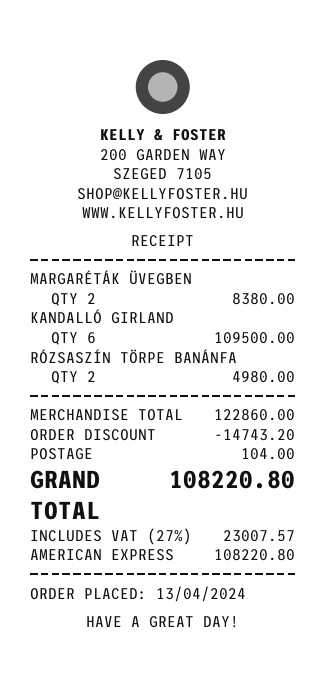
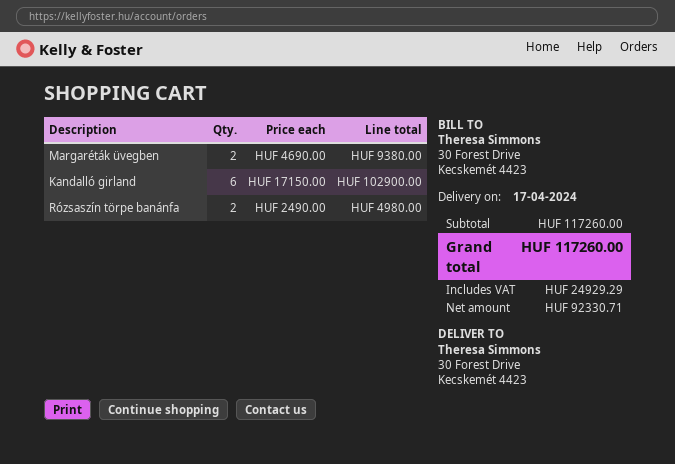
MARGARÉTÁK ÜVEGBEN: 2 for 8380.00 -> 2 for 9380.00
KANDALLÓ GIRLAND: 6 for 109500.00 -> 6 for 102900.00
subtotal: 122860.00 -> 117260.00
discount: 14743.20 -> none
shipping: 104.00 -> none
tax: 23007.57 -> 24929.29
total: 108220.80 -> 117260.00

